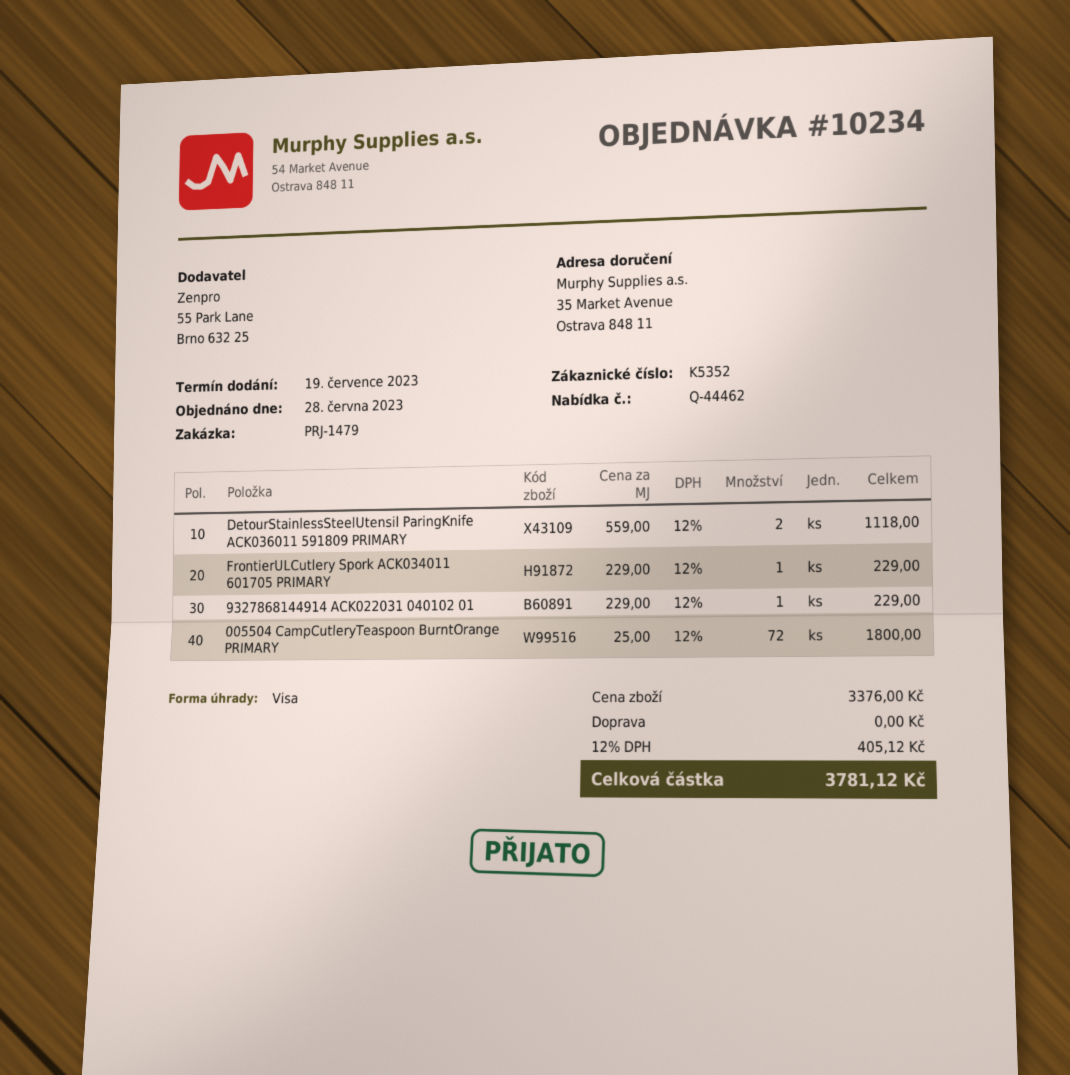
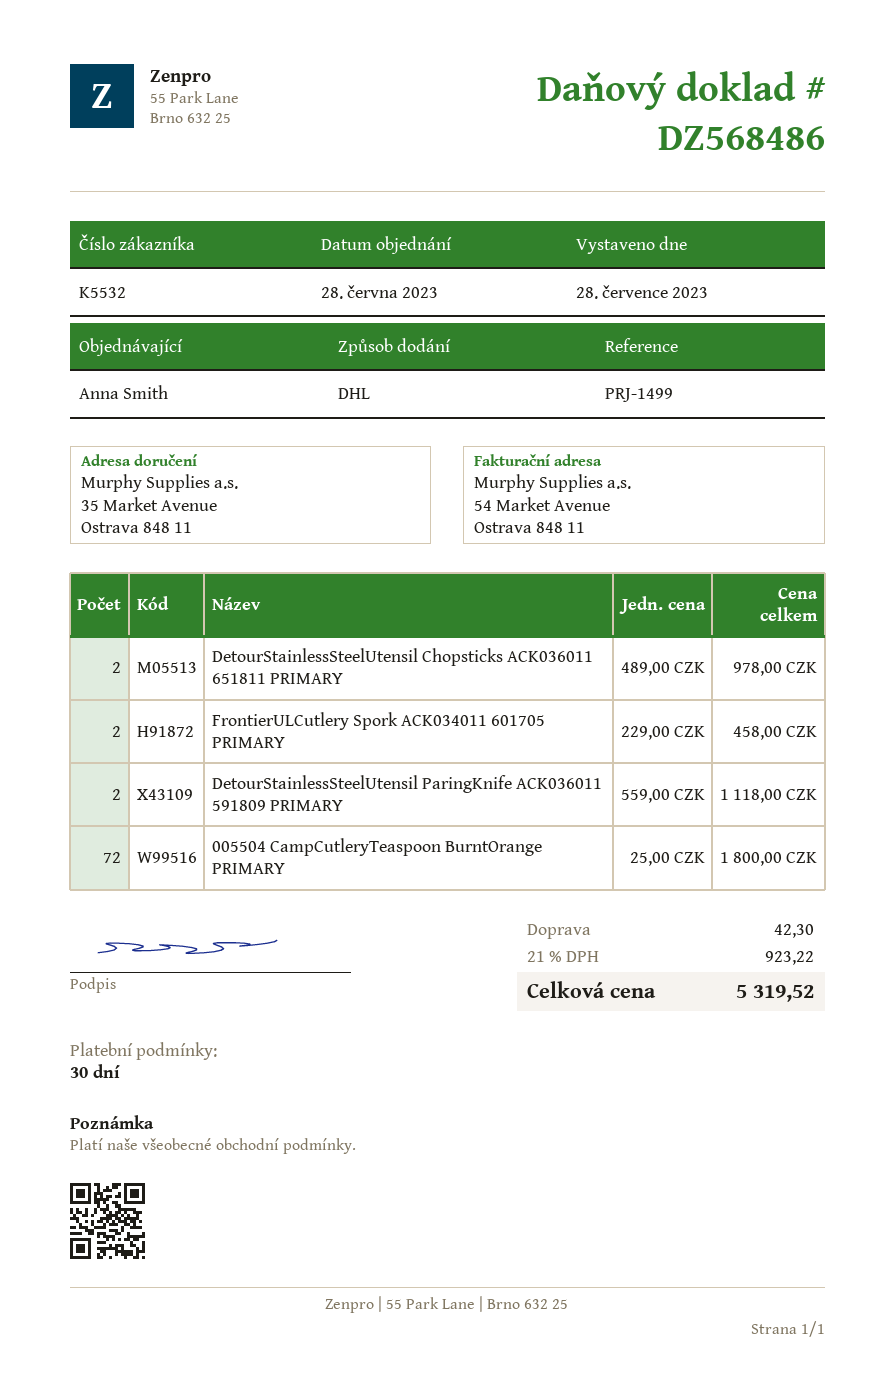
customer number: K5352 -> K5532
reference: PRJ-1479 -> PRJ-1499
FrontierULCutlery Spork ACK034011 601705 PRIMARY: 1 x 229.00 = 229.00 -> 2 x 229.00 = 458.00
9327868144914 ACK022031 040102 01: 1 x 229.00 = 229.00 -> none
DetourStainlessSteelUtensil Chopsticks ACK036011 651811 PRIMARY: none -> 2 x 489.00 = 978.00
shipping: 0.00 -> 42.30
tax: 12% = 405.12 -> 21% = 923.22
total: 3781.12 -> 5319.52

